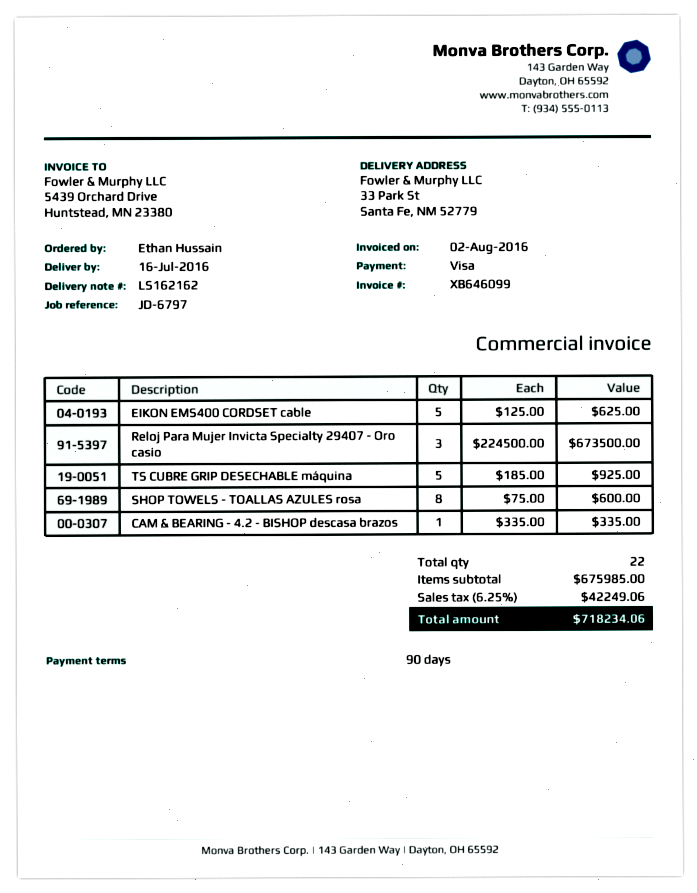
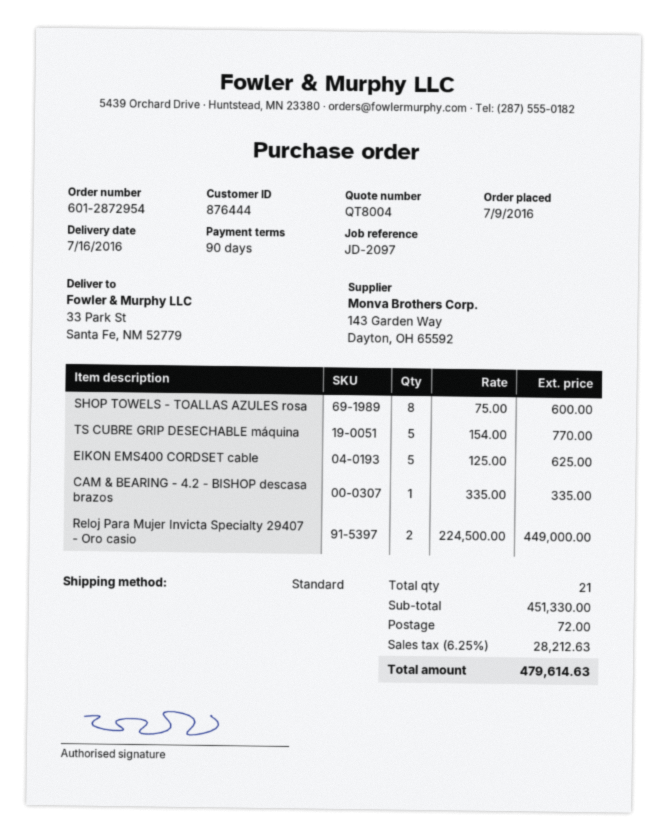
reference: JD-6797 -> JD-2097
Reloj Para Mujer Invicta Specialty 29407 - Oro casio: 3 x 224500.00 = 673500.00 -> 2 x 224500.00 = 449000.00
TS CUBRE GRIP DESECHABLE máquina: 5 x 185.00 = 925.00 -> 5 x 154.00 = 770.00
total quantity: 22 -> 21
subtotal: 675985.00 -> 451330.00
shipping: none -> 72.00
tax: 6.25% = 42249.06 -> 6.25% = 28212.63
total: 718234.06 -> 479614.63

